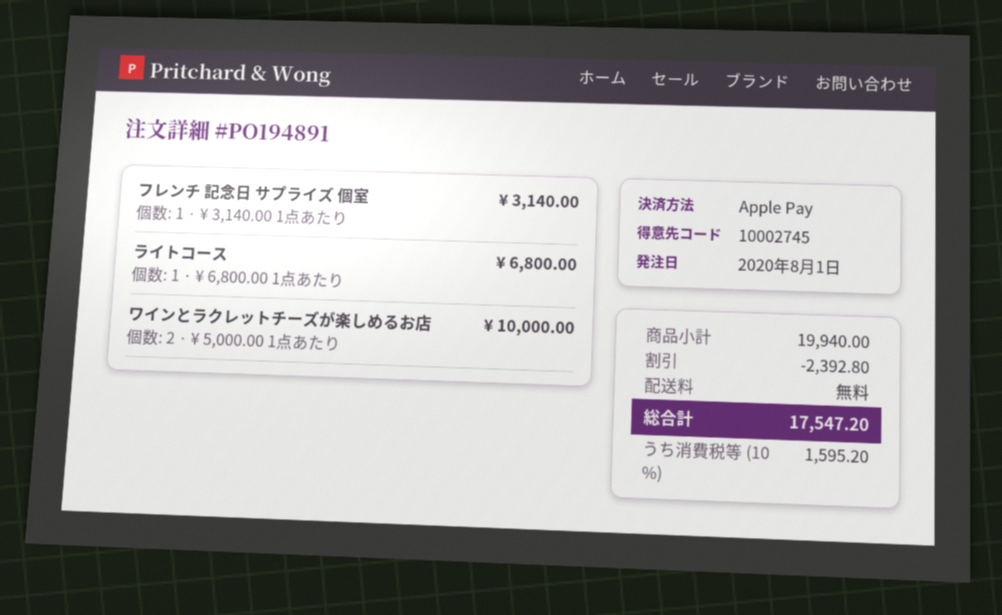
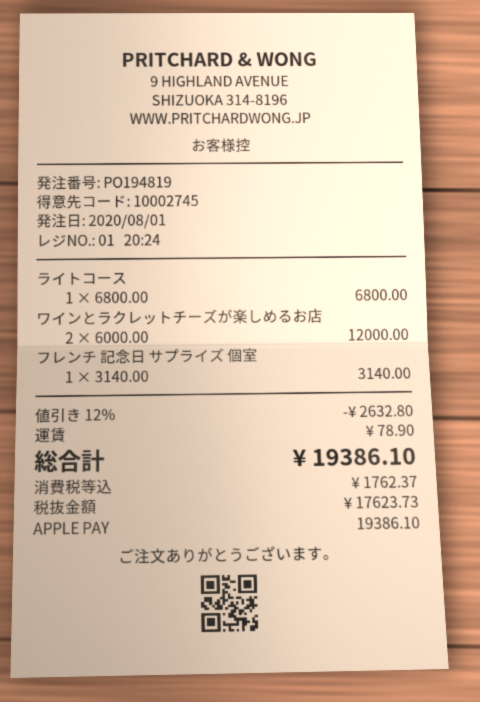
order number: PO194891 -> PO194819
ワインとラクレットチーズが楽しめるお店: 2 x 5000.00 = 10000.00 -> 2 x 6000.00 = 12000.00
discount: 2392.80 -> 2632.80
shipping: 0.00 -> 78.90
tax: 1595.20 -> 1762.37
total: 17547.20 -> 19386.10

